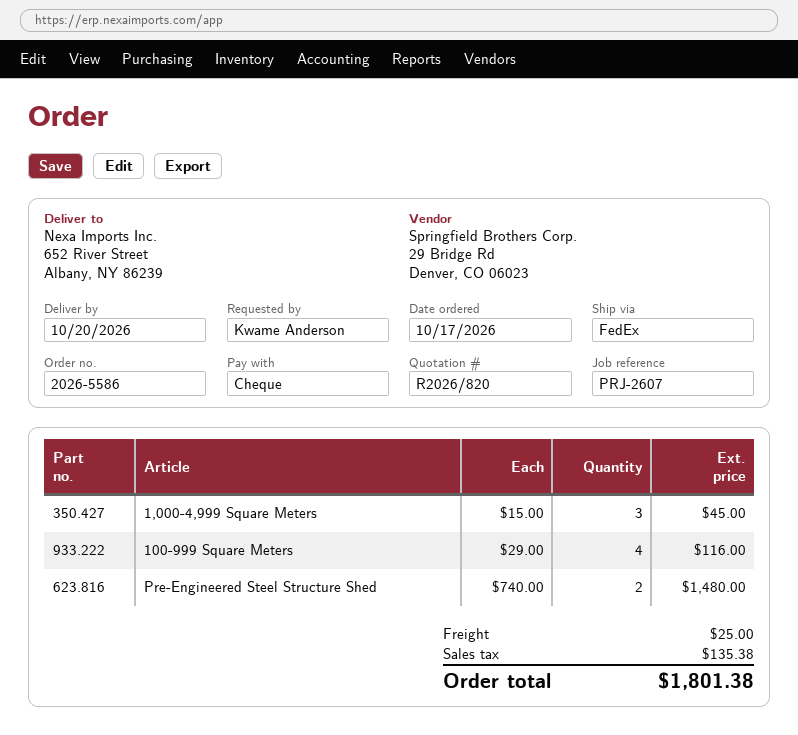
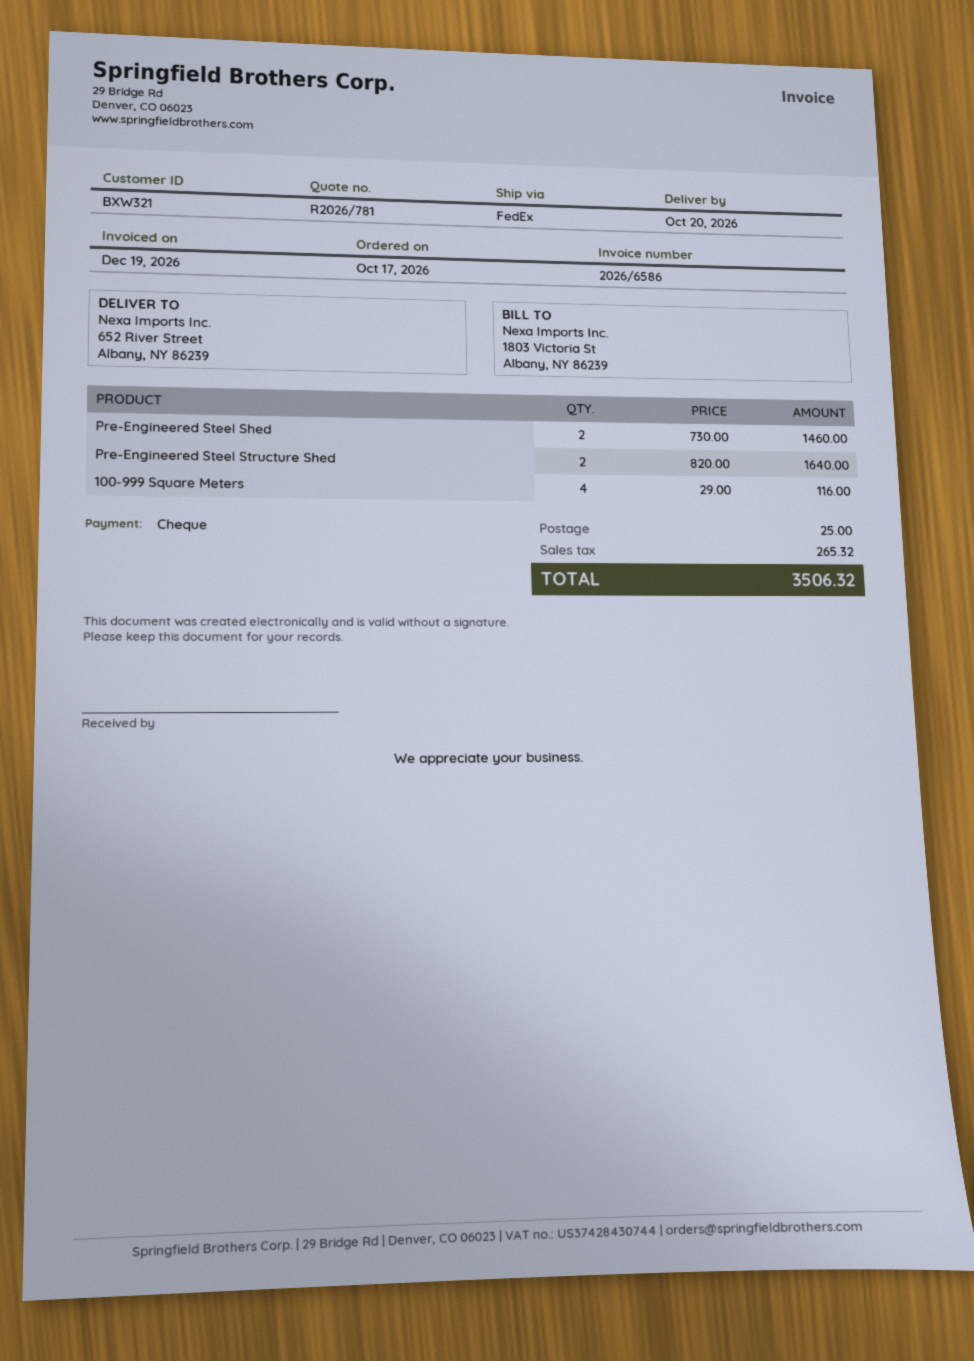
quote number: R2026/820 -> R2026/781
1,000-4,999 Square Meters: 3 x 15.00 = 45.00 -> none
Pre-Engineered Steel Structure Shed: 2 x 740.00 = 1480.00 -> 2 x 820.00 = 1640.00
Pre-Engineered Steel Shed: none -> 2 x 730.00 = 1460.00
tax: 135.38 -> 265.32
total: 1801.38 -> 3506.32

